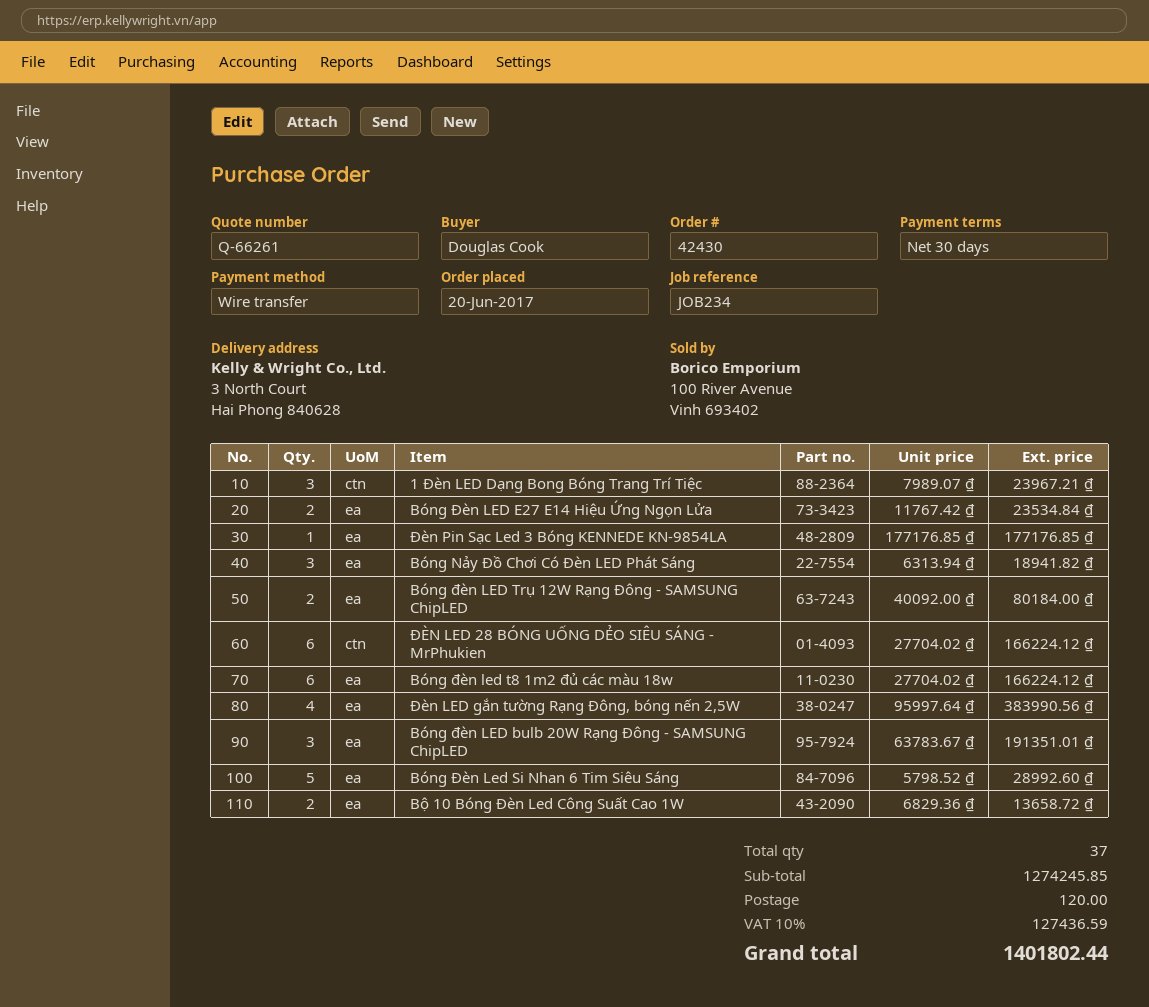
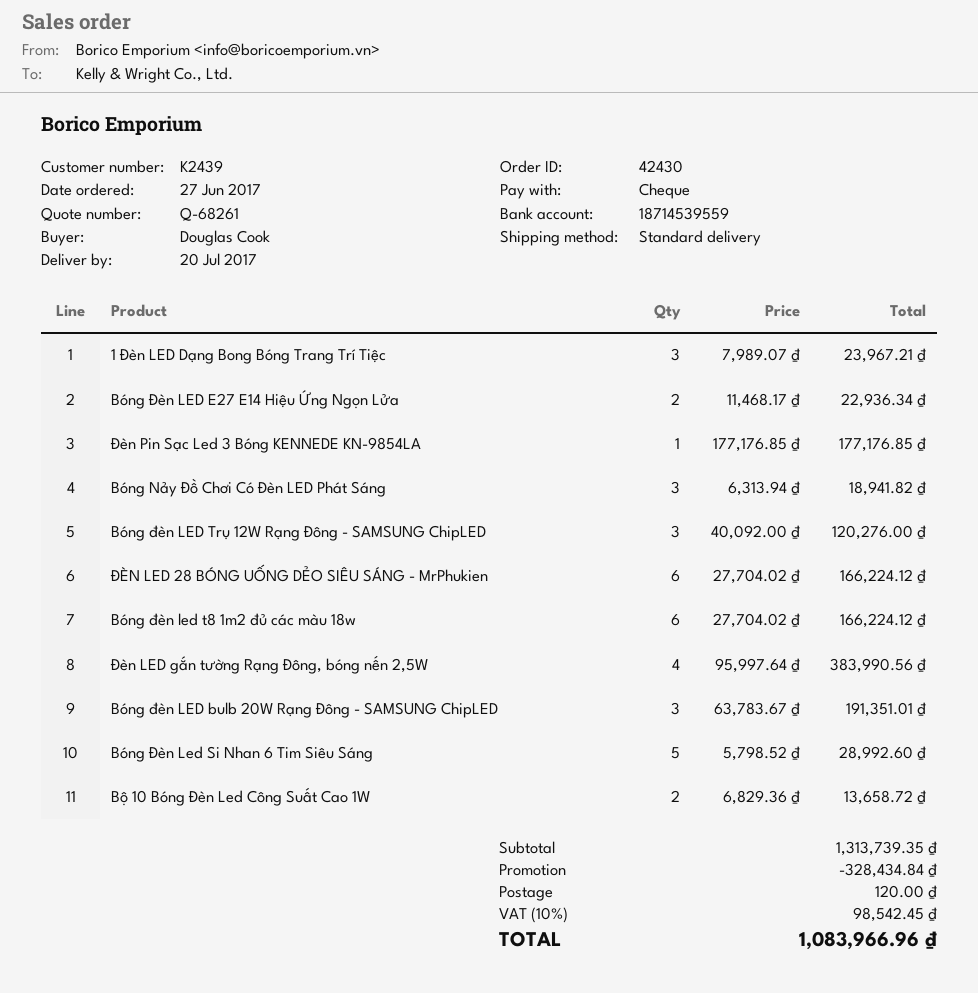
quote number: Q-66261 -> Q-68261
order date: 2017-06-20 -> 2017-06-27
payment method: bank transfer -> cheque
Bóng Đèn LED E27 E14 Hiệu Ứng Ngọn Lửa: 2 x 11767.42 = 23534.84 -> 2 x 11468.17 = 22936.34
Bóng đèn LED Trụ 12W Rạng Đông - SAMSUNG ChipLED: 2 x 40092.00 = 80184.00 -> 3 x 40092.00 = 120276.00
subtotal: 1274245.85 -> 1313739.35
discount: none -> 328434.84
tax: 10% = 127436.59 -> 10% = 98542.45
total: 1401802.44 -> 1083966.96

